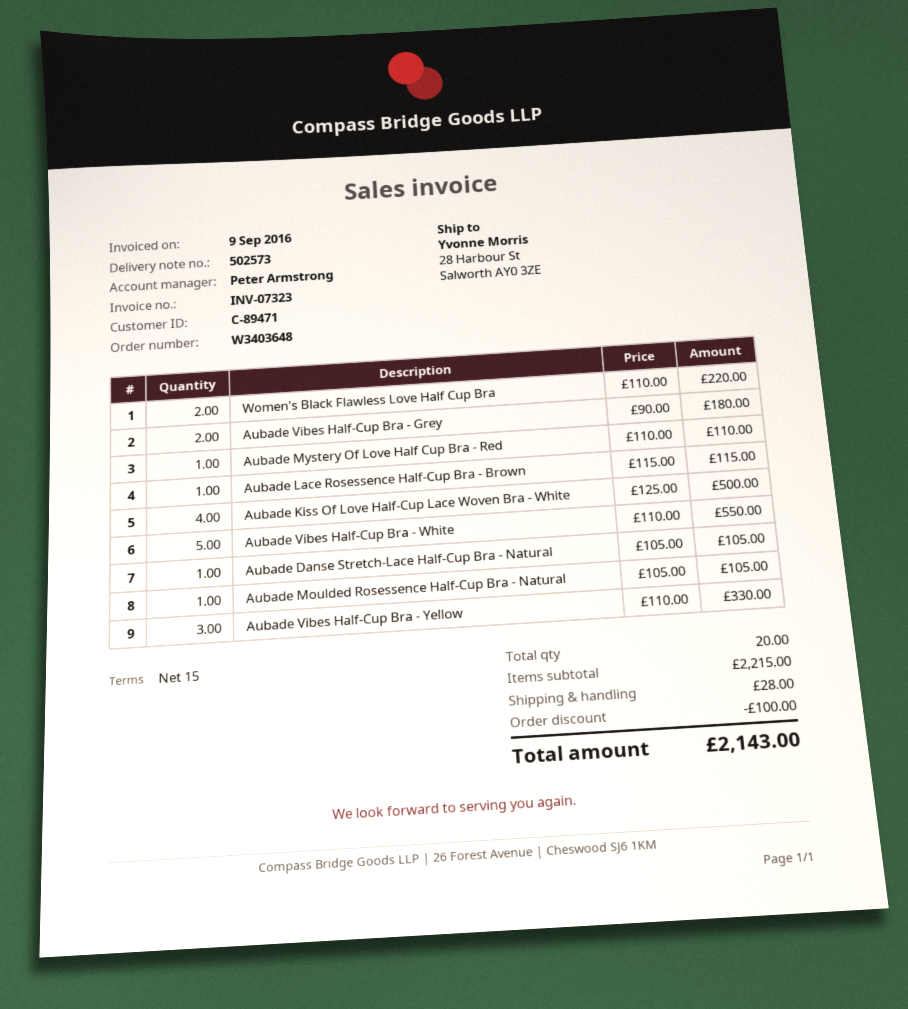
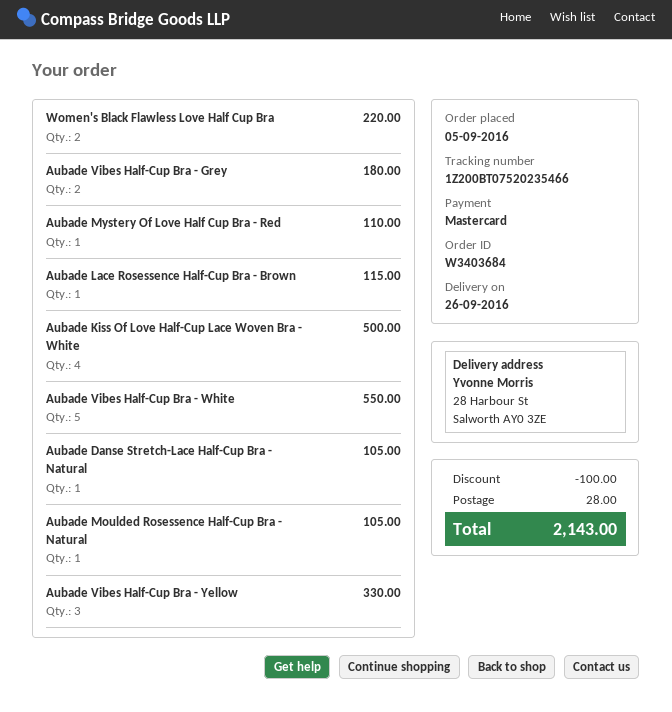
order number: W3403648 -> W3403684

